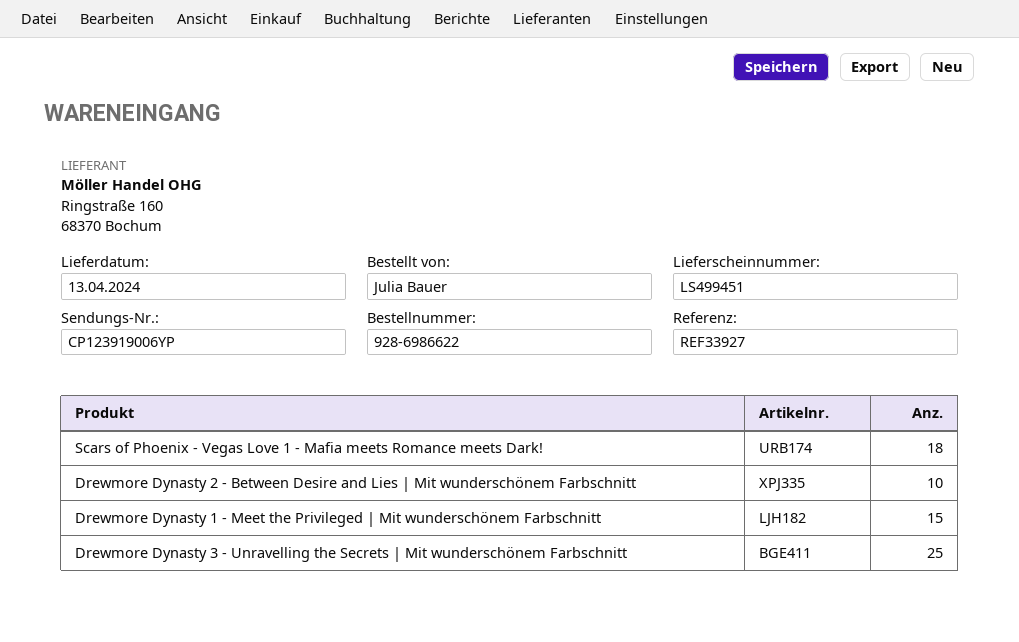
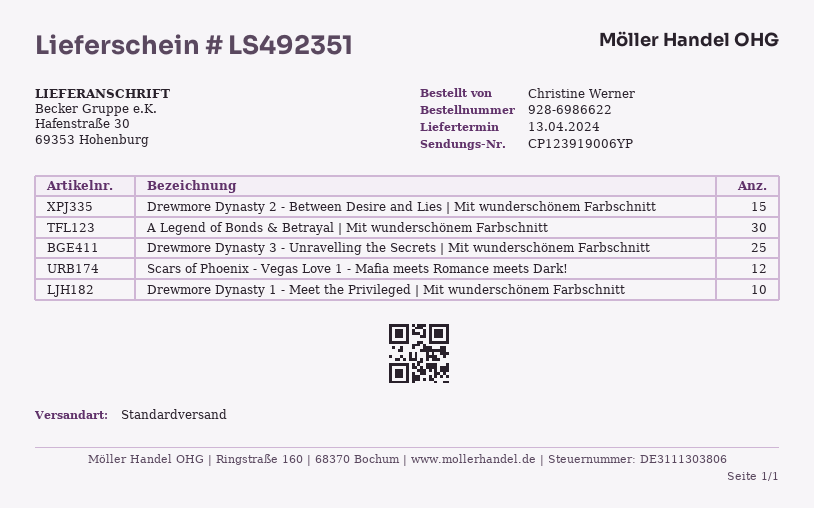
delivery note number: LS499451 -> LS492351
ordered by: Julia Bauer -> Christine Werner
Scars of Phoenix - Vegas Love 1 - Mafia meets Romance meets Dark!: 18 -> 12
Drewmore Dynasty 2 - Between Desire and Lies | Mit wunderschönem Farbschnitt: 10 -> 15
Drewmore Dynasty 1 - Meet the Privileged | Mit wunderschönem Farbschnitt: 15 -> 10
A Legend of Bonds & Betrayal | Mit wunderschönem Farbschnitt: none -> 30

